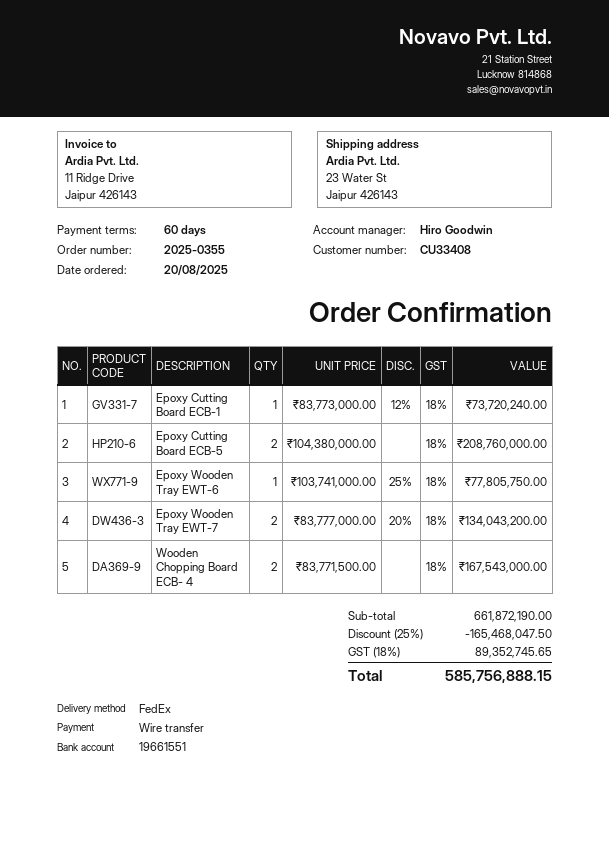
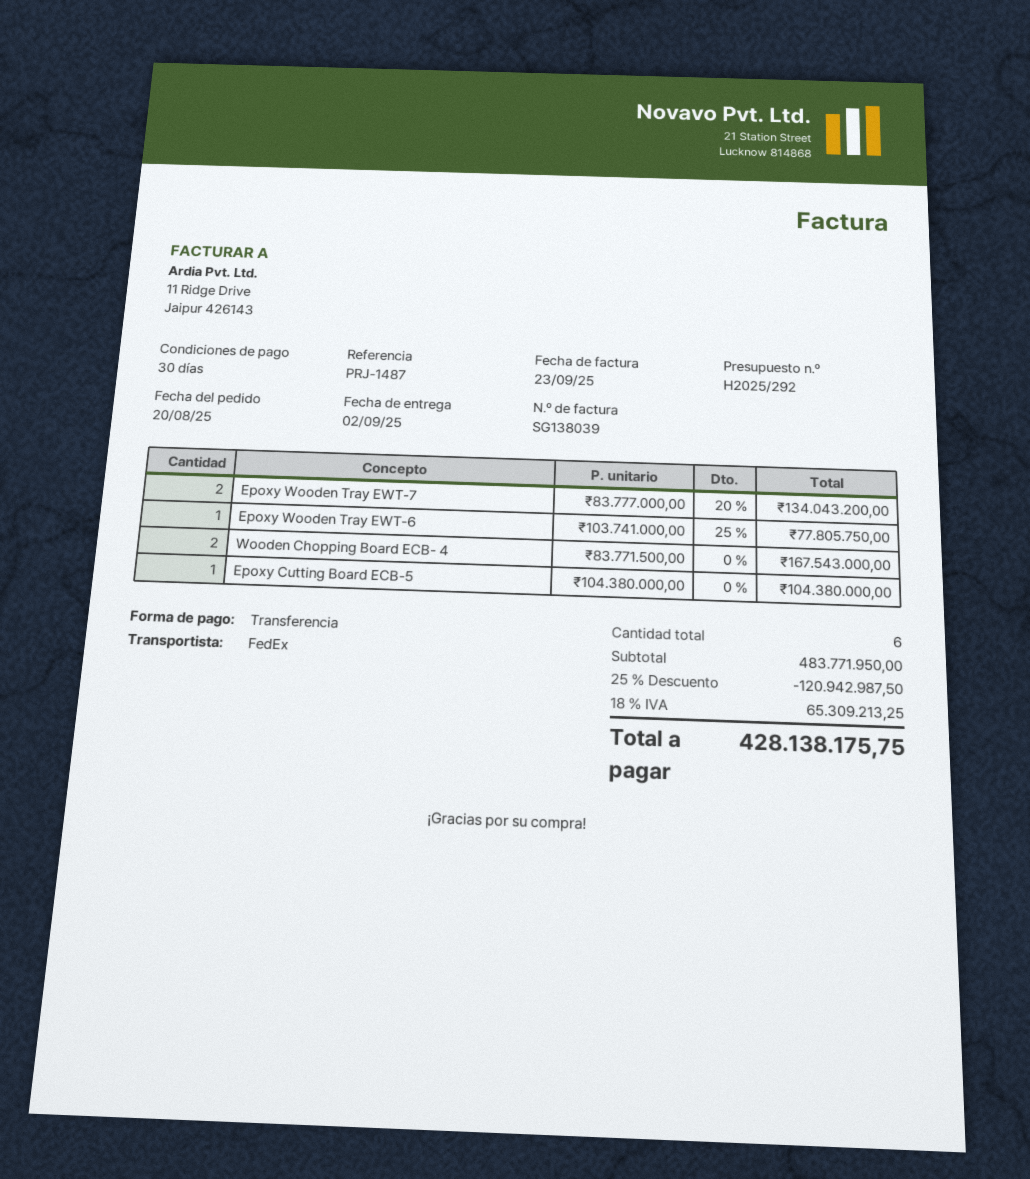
payment terms: 60 days -> 30 days
Epoxy Cutting Board ECB-1: 1 x 83773000.00 - 12% = 73720240.00 -> none
Epoxy Cutting Board ECB-5: 2 x 104380000.00 = 208760000.00 -> 1 x 104380000.00 = 104380000.00
subtotal: 661872190.00 -> 483771950.00
discount: 25% = 165468047.50 -> 25% = 120942987.50
tax: 18% = 89352745.65 -> 18% = 65309213.25
total: 585756888.15 -> 428138175.75

